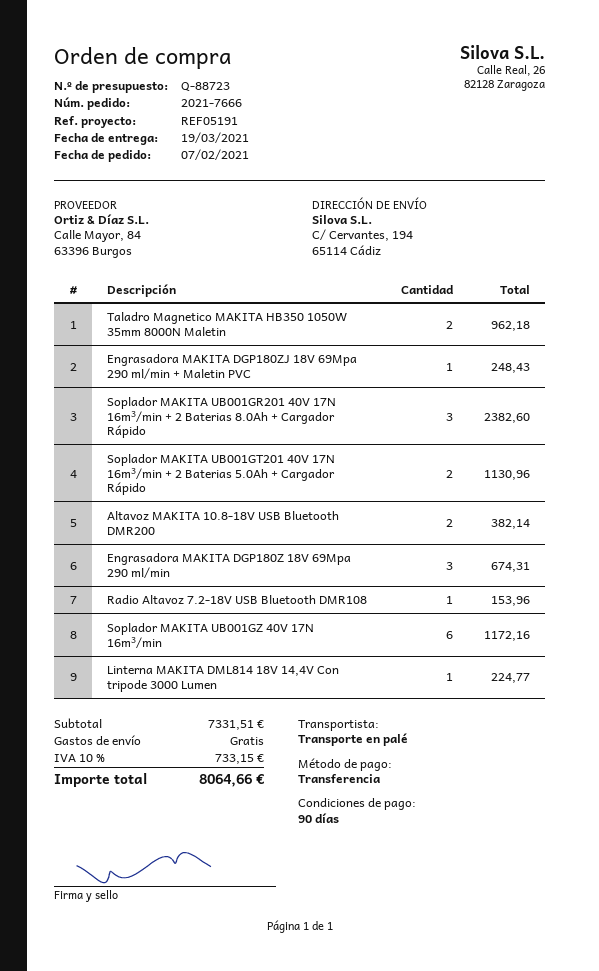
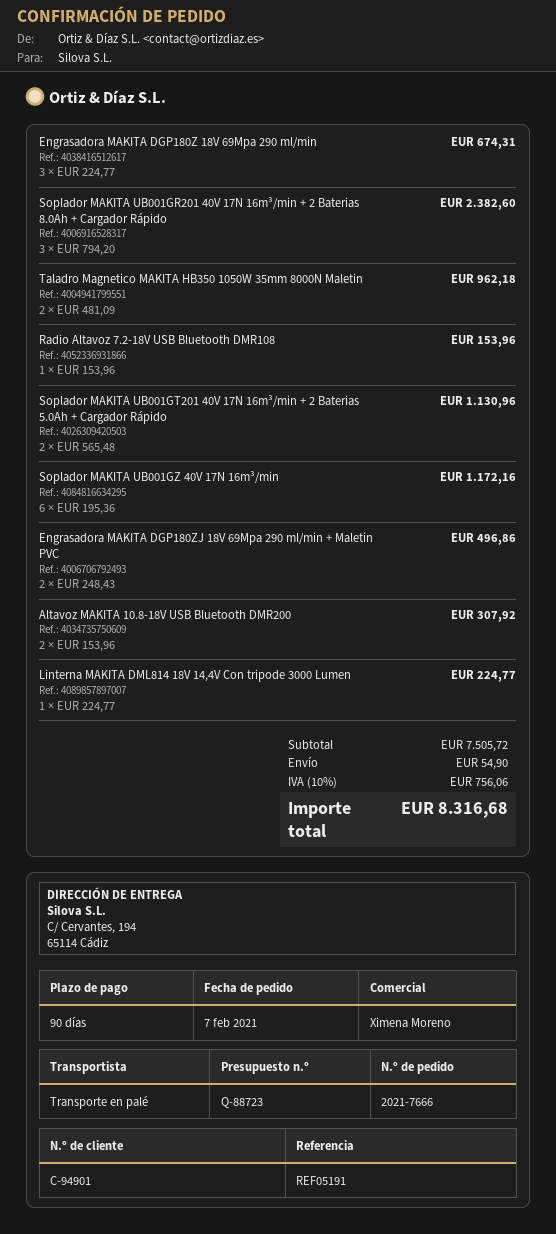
Engrasadora MAKITA DGP180ZJ 18V 69Mpa 290 ml/min + Maletin PVC: 1 for 248.43 -> 2 for 496.86
Altavoz MAKITA 10.8-18V USB Bluetooth DMR200: 2 for 382.14 -> 2 for 307.92
subtotal: 7331.51 -> 7505.72
shipping: 0.00 -> 54.90
tax: 10% = 733.15 -> 10% = 756.06
total: 8064.66 -> 8316.68

